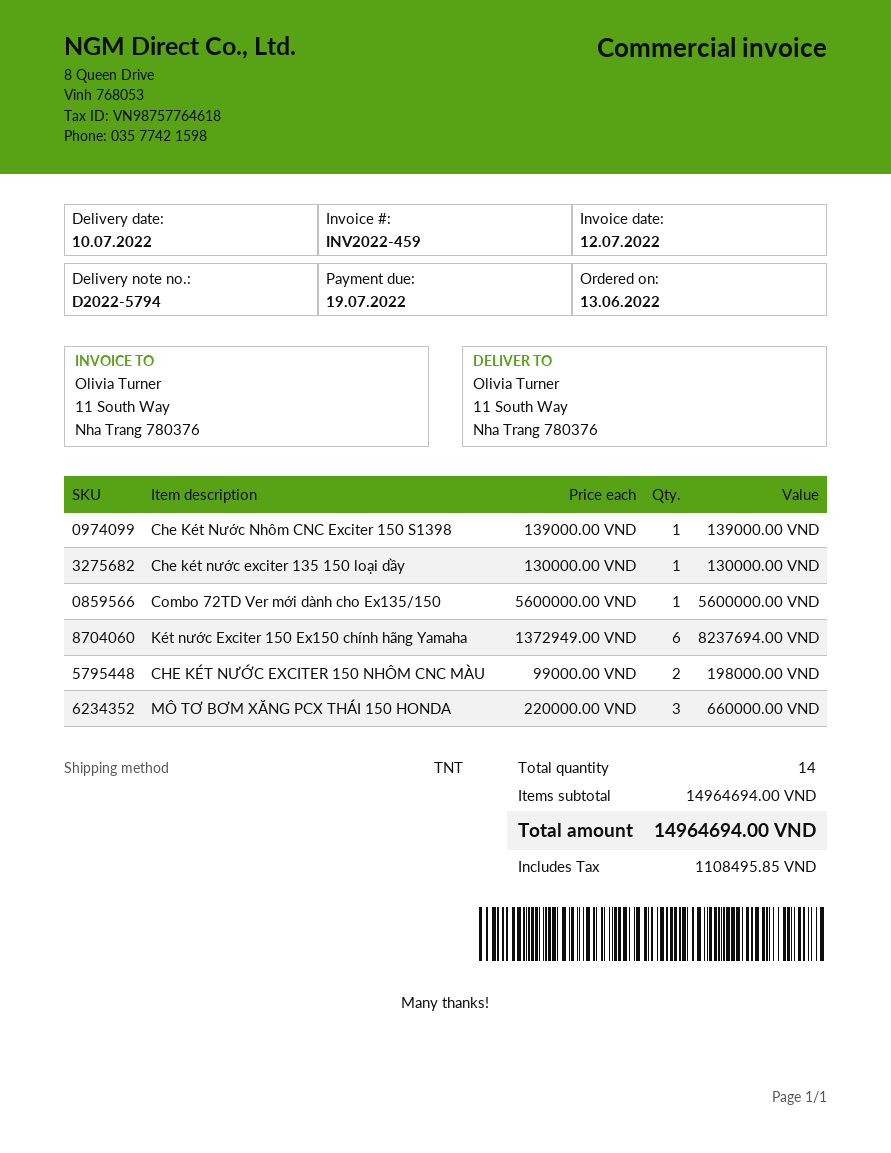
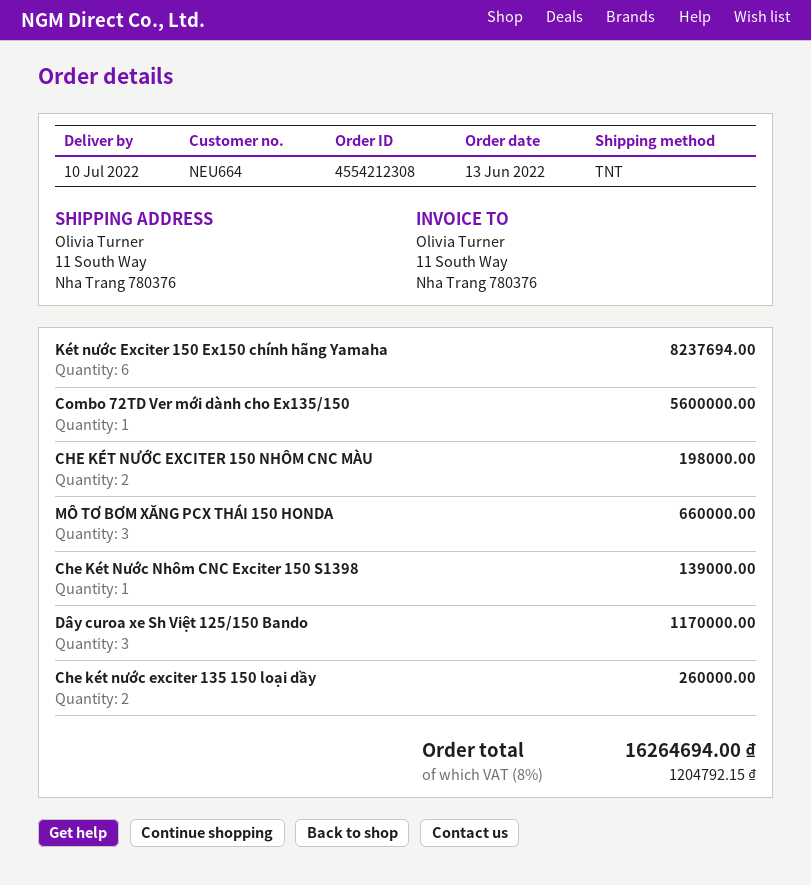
Che két nước exciter 135 150 loại dầy: 1 for 130000.00 -> 2 for 260000.00
Dây curoa xe Sh Việt 125/150 Bando: none -> 3 for 1170000.00
tax: 1108495.85 -> 1204792.15
total: 14964694.00 -> 16264694.00

